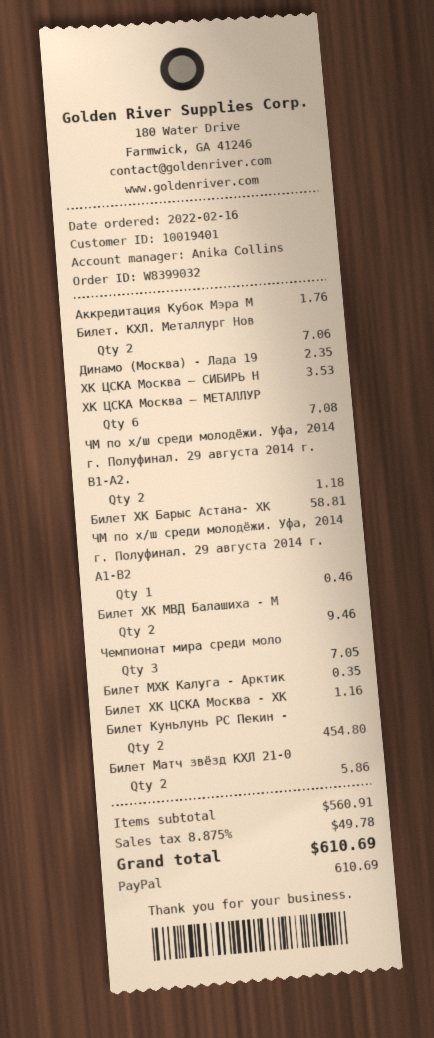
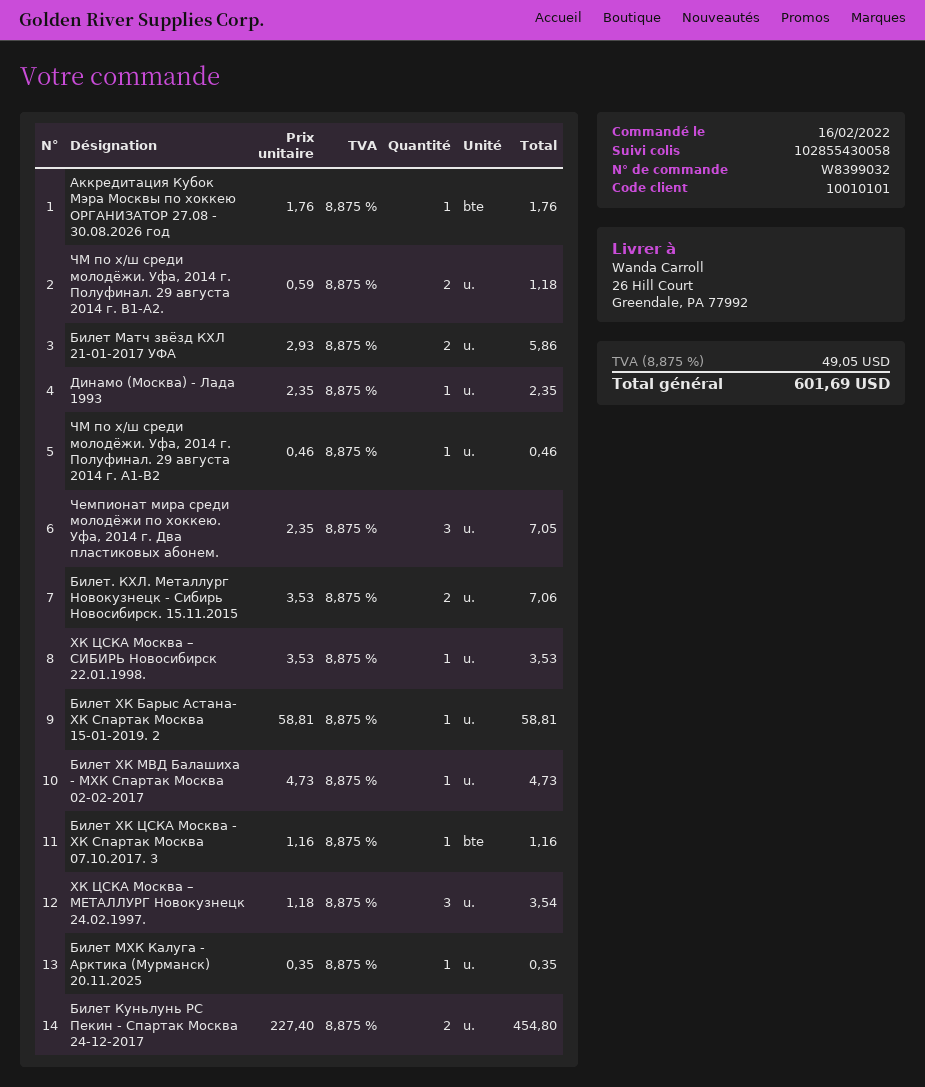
customer number: 10019401 -> 10010101
ХК ЦСКА Москва – МЕТАЛЛУР: 6 for 7.08 -> 3 for 3.54
Билет ХК МВД Балашиха - М: 2 for 9.46 -> 1 for 4.73
tax: 8.875% = 49.78 -> 8.875% = 49.05
total: 610.69 -> 601.69

